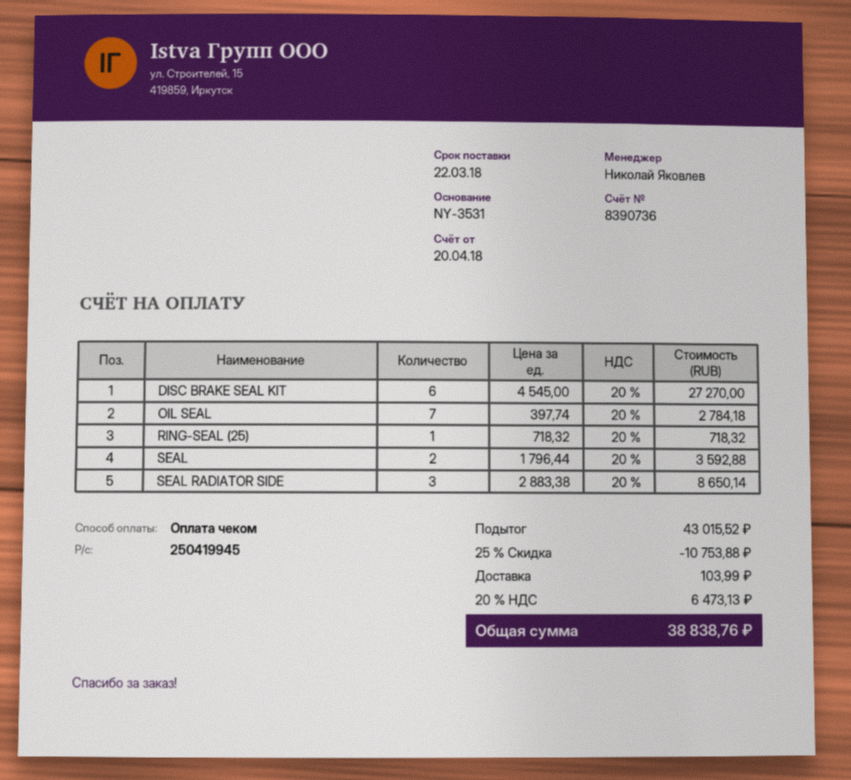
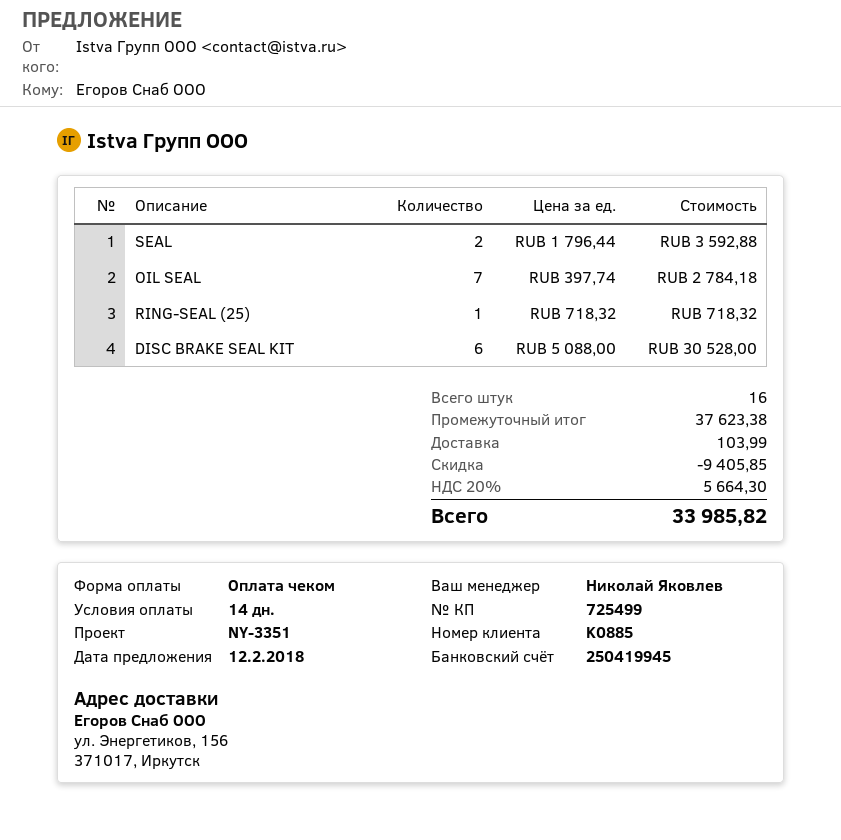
reference: NY-3531 -> NY-3351
DISC BRAKE SEAL KIT: 6 x 4545.00 = 27270.00 -> 6 x 5088.00 = 30528.00
SEAL RADIATOR SIDE: 3 x 2883.38 = 8650.14 -> none
subtotal: 43015.52 -> 37623.38
discount: 10753.88 -> 9405.85
tax: 20% = 6473.13 -> 20% = 5664.30
total: 38838.76 -> 33985.82

